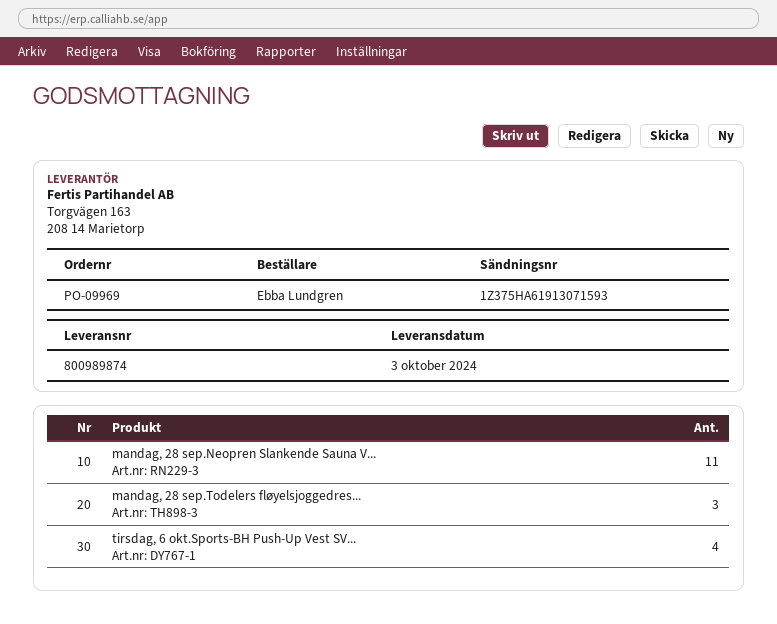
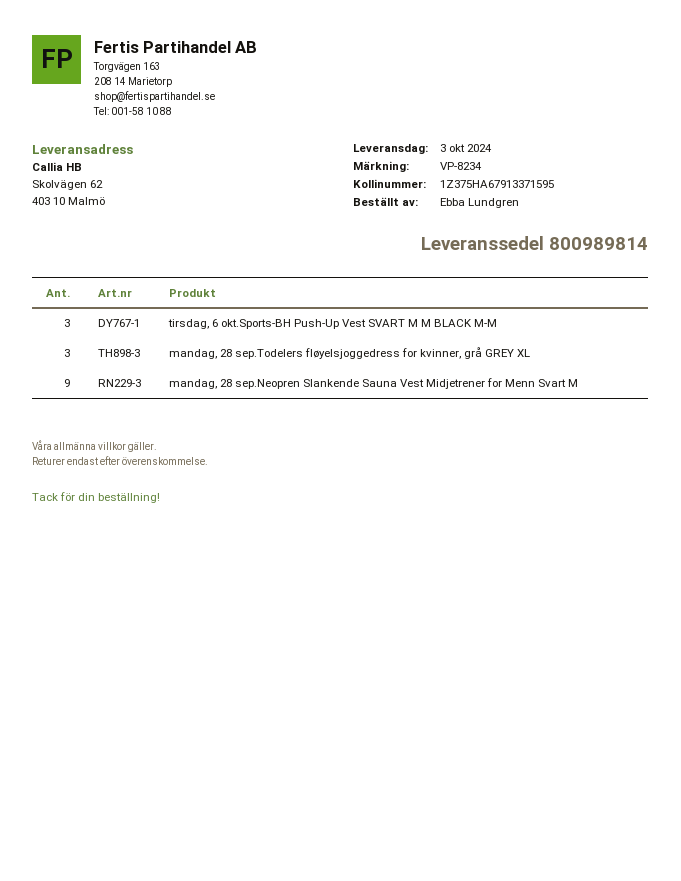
delivery note number: 800989874 -> 800989814
tracking number: 1Z375HA61913071593 -> 1Z375HA67913371595
mandag, 28 sep.Neopren Slankende Sauna V...: 11 -> 9
tirsdag, 6 okt.Sports-BH Push-Up Vest SV...: 4 -> 3

